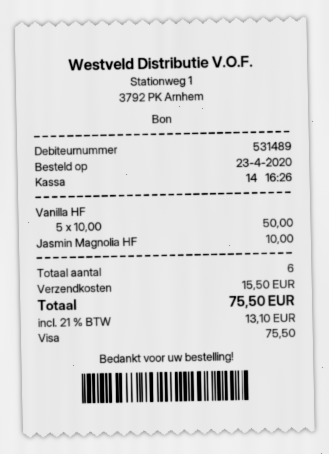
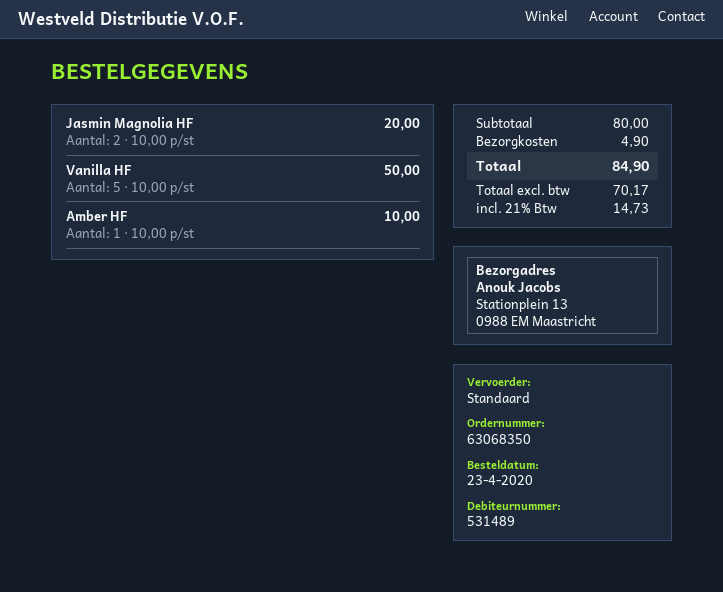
Jasmin Magnolia HF: 1 x 10.00 = 10.00 -> 2 x 10.00 = 20.00
Amber HF: none -> 1 x 10.00 = 10.00
shipping: 15.50 -> 4.90
tax: 21% = 13.10 -> 21% = 14.73
total: 75.50 -> 84.90

